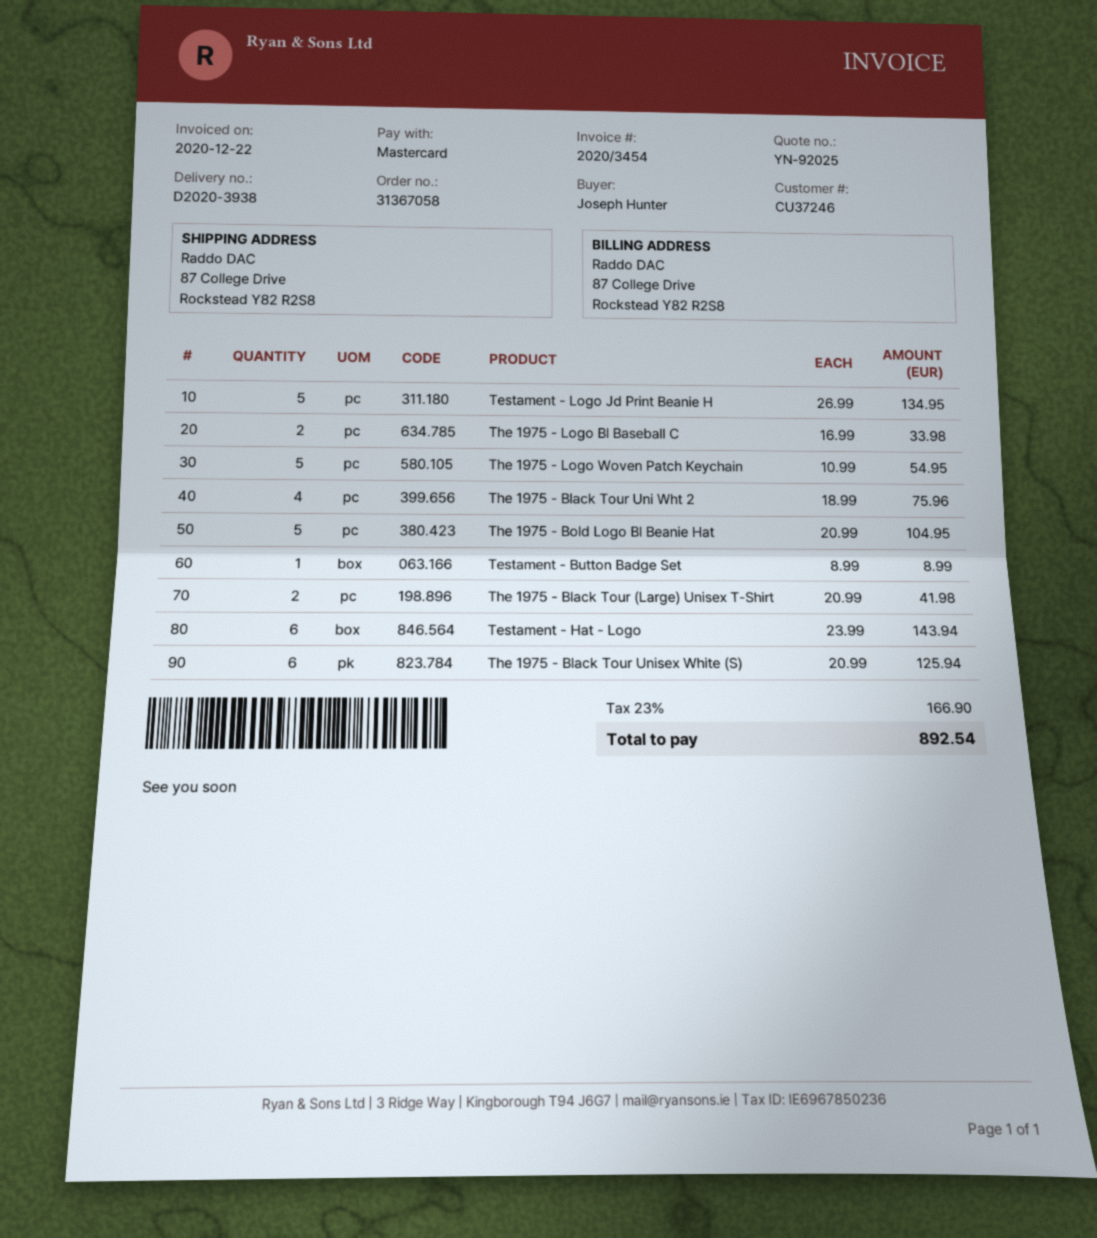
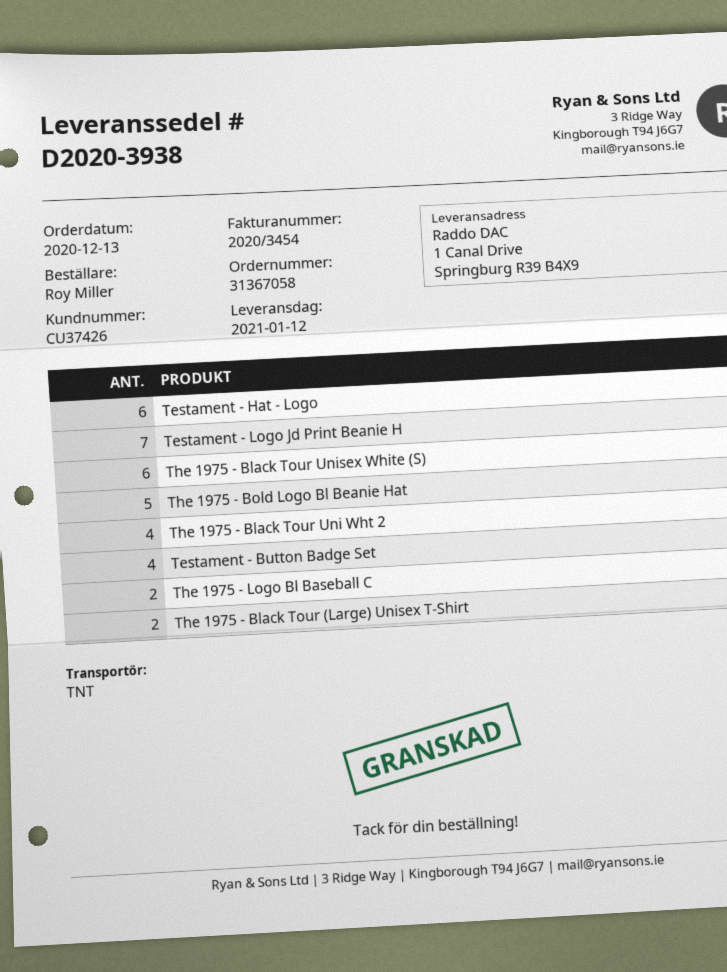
customer number: CU37246 -> CU37426
ordered by: Joseph Hunter -> Roy Miller
ship to: 87 College Drive, Rockstead Y82 R2S8 -> 1 Canal Drive, Springburg R39 B4X9
Testament - Logo Jd Print Beanie H: 5 -> 7
The 1975 - Logo Woven Patch Keychain: 5 -> none
Testament - Button Badge Set: 1 -> 4

